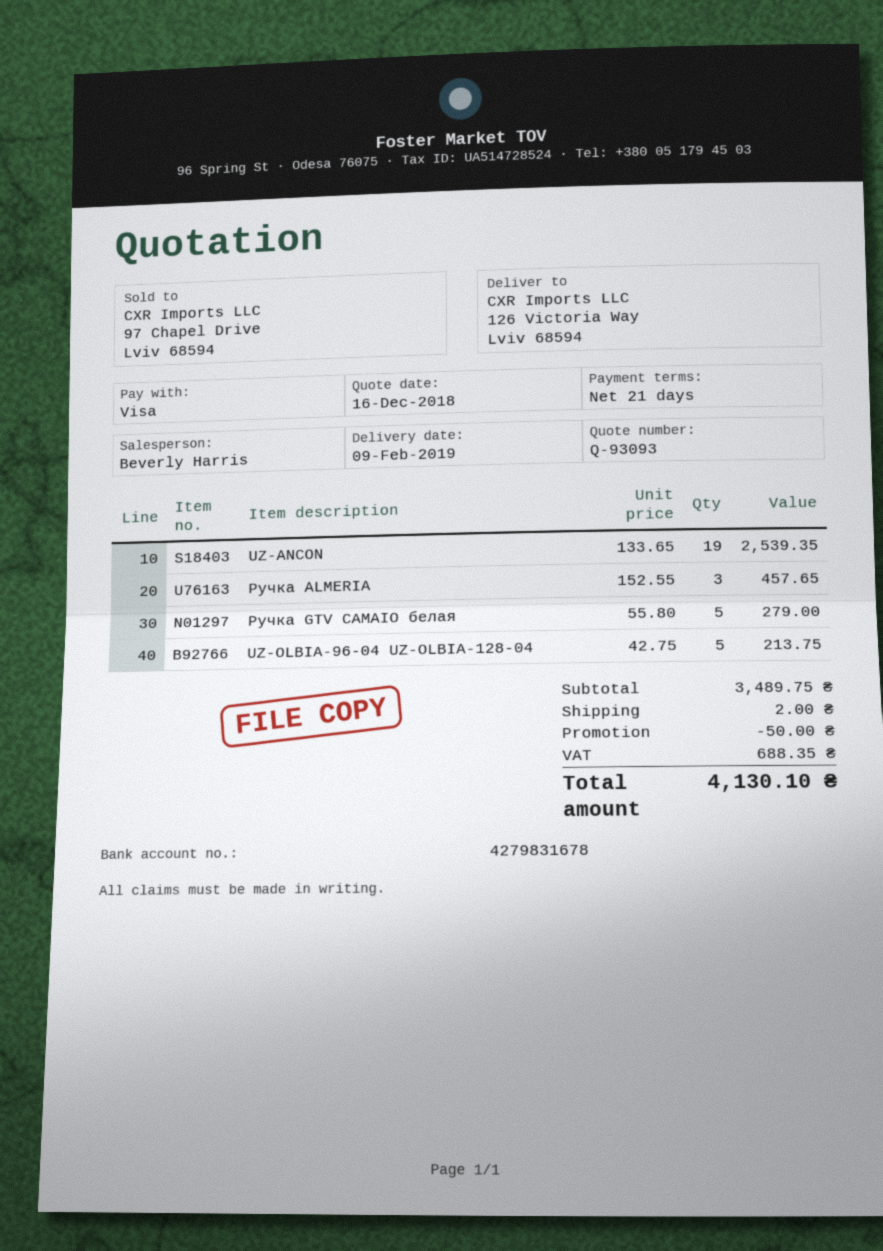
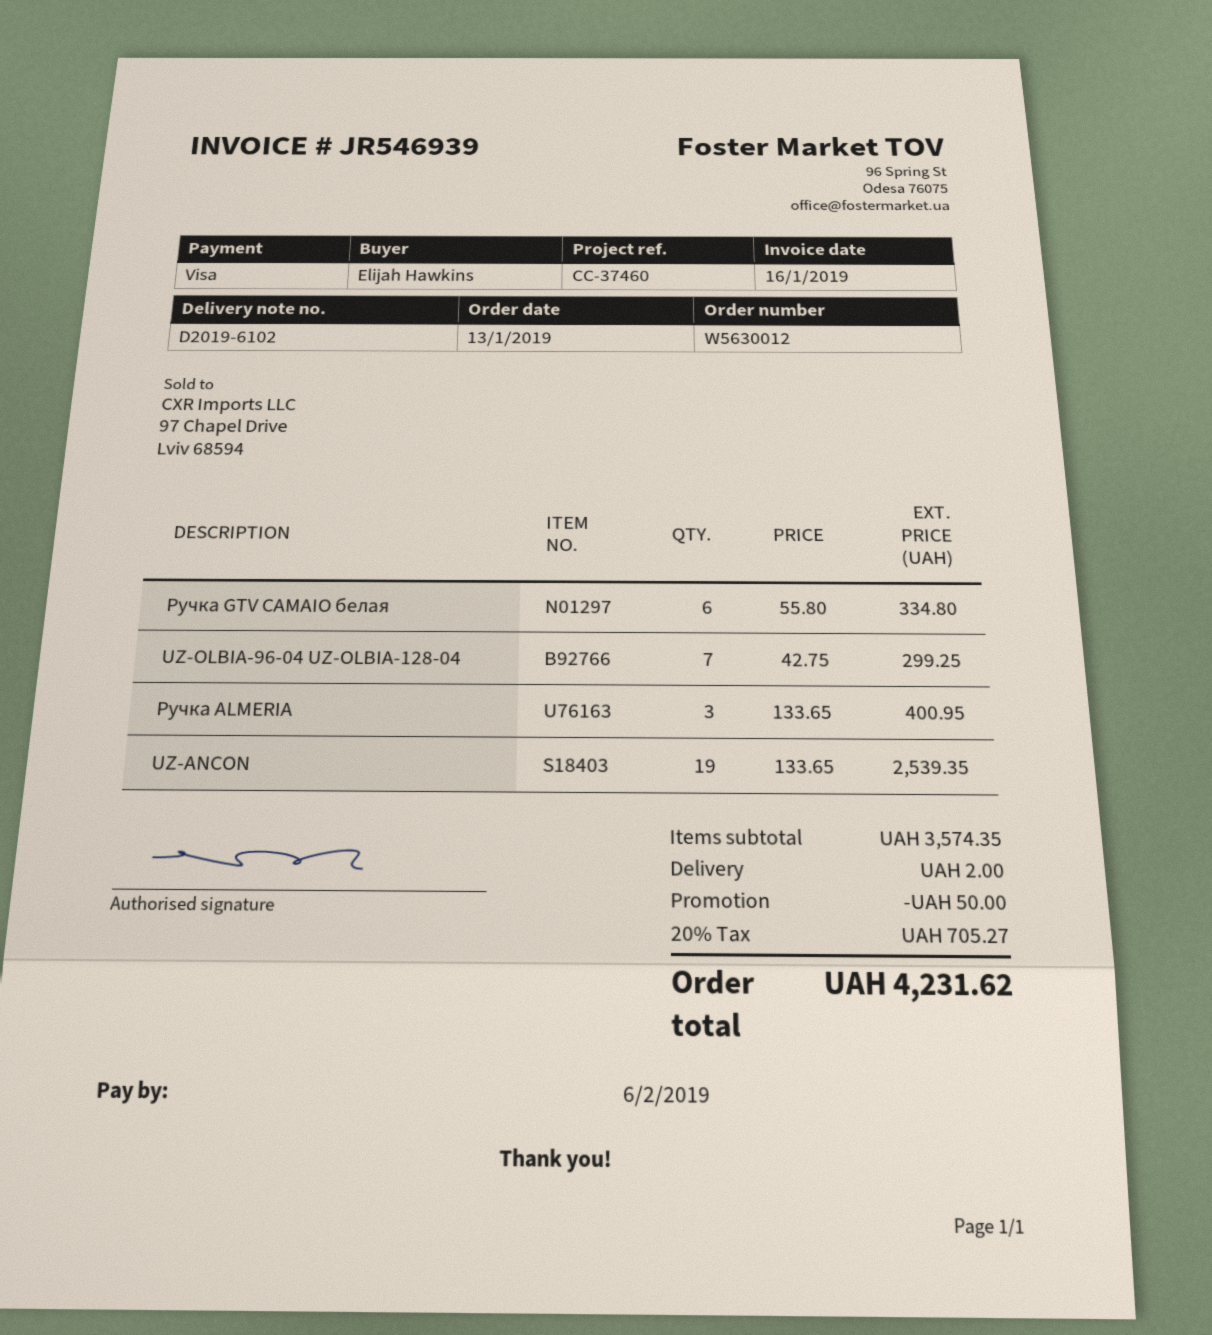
Ручка ALMERIA: 3 x 152.55 = 457.65 -> 3 x 133.65 = 400.95
Ручка GTV CAMAIO белая: 5 x 55.80 = 279.00 -> 6 x 55.80 = 334.80
UZ-OLBIA-96-04 UZ-OLBIA-128-04: 5 x 42.75 = 213.75 -> 7 x 42.75 = 299.25
subtotal: 3489.75 -> 3574.35
tax: 688.35 -> 705.27
total: 4130.10 -> 4231.62

